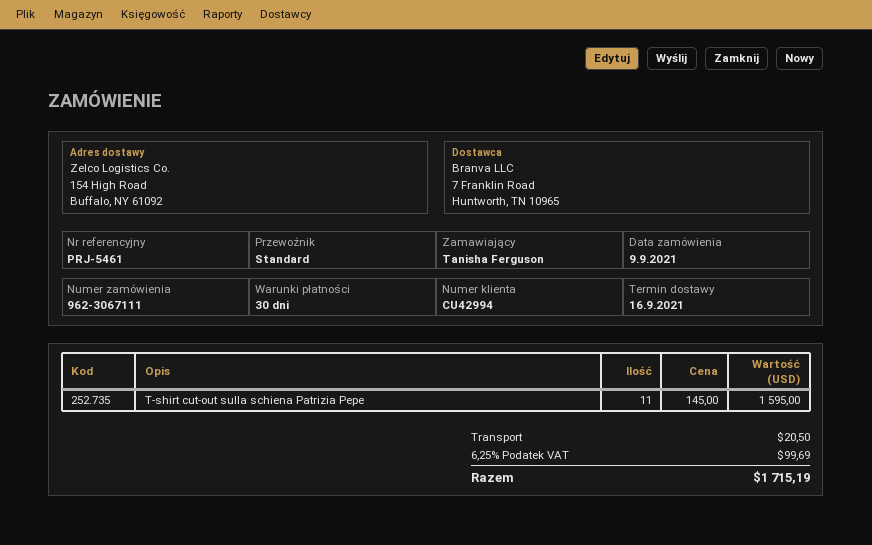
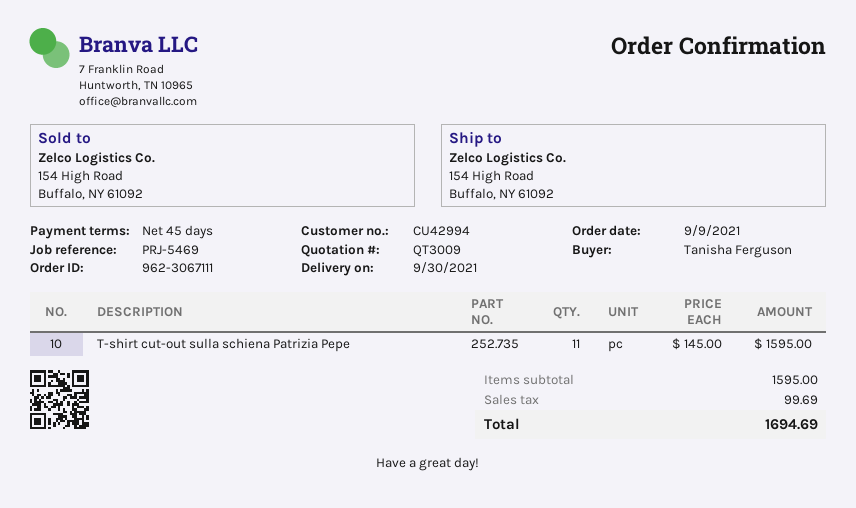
delivery date: 2021-09-16 -> 2021-09-30
payment terms: 30 days -> 45 days
reference: PRJ-5461 -> PRJ-5469
shipping: 20.50 -> none
total: 1715.19 -> 1694.69

